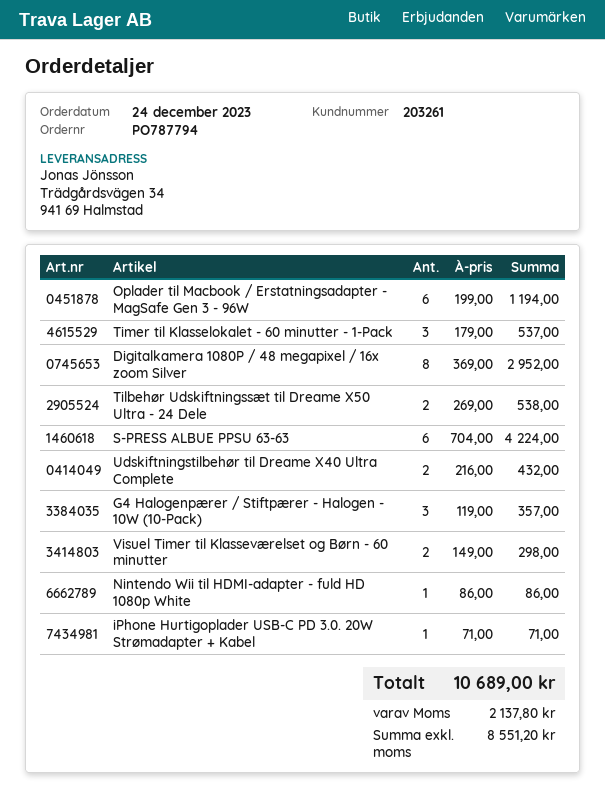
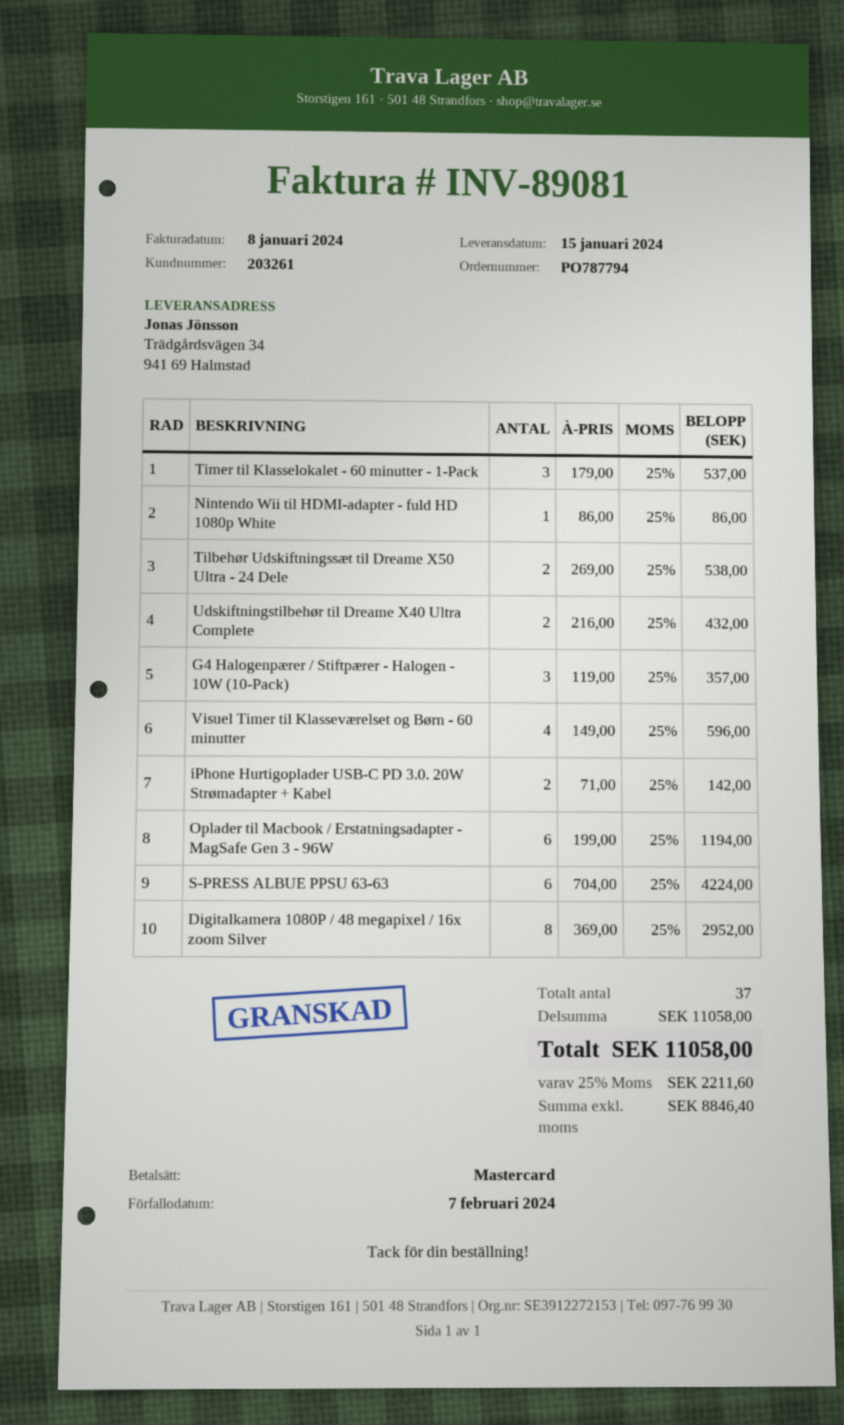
Visuel Timer til Klasseværelset og Børn - 60 minutter: 2 x 149.00 = 298.00 -> 4 x 149.00 = 596.00
iPhone Hurtigoplader USB-C PD 3.0. 20W Strømadapter + Kabel: 1 x 71.00 = 71.00 -> 2 x 71.00 = 142.00
net: 8551.20 -> 8846.40
tax: 2137.80 -> 2211.60
total: 10689.00 -> 11058.00

